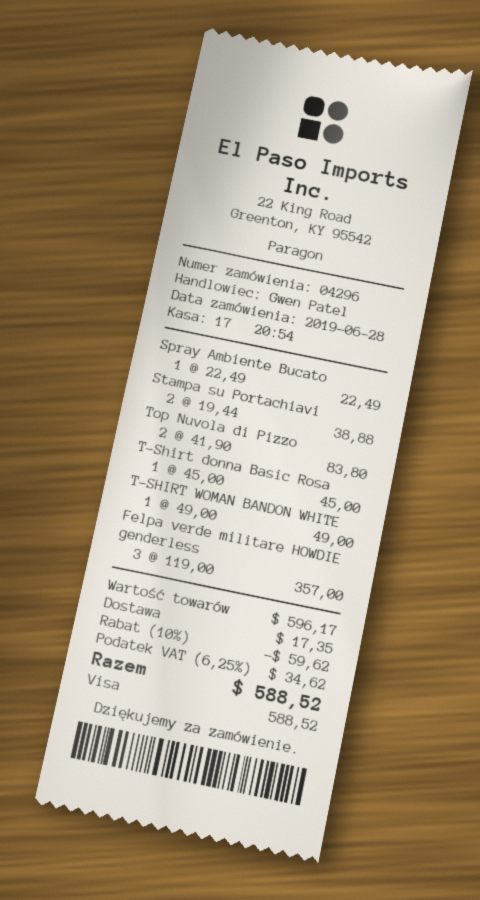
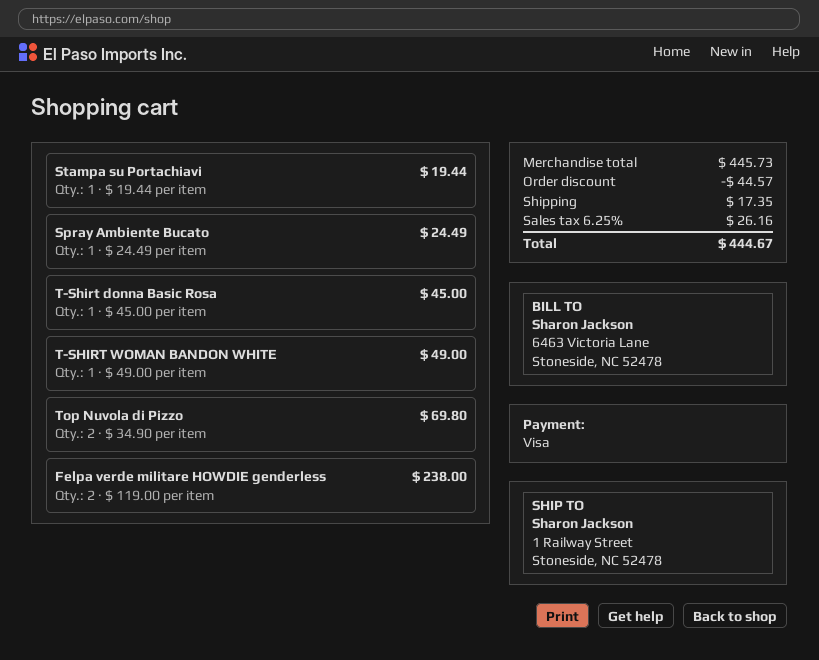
Spray Ambiente Bucato: 1 x 22.49 = 22.49 -> 1 x 24.49 = 24.49
Stampa su Portachiavi: 2 x 19.44 = 38.88 -> 1 x 19.44 = 19.44
Top Nuvola di Pizzo: 2 x 41.90 = 83.80 -> 2 x 34.90 = 69.80
Felpa verde militare HOWDIE genderless: 3 x 119.00 = 357.00 -> 2 x 119.00 = 238.00
subtotal: 596.17 -> 445.73
discount: 59.62 -> 44.57
tax: 6.25% = 34.62 -> 6.25% = 26.16
total: 588.52 -> 444.67

